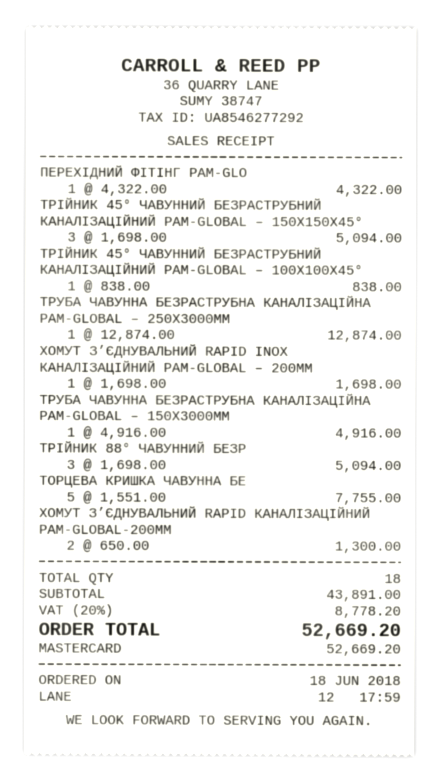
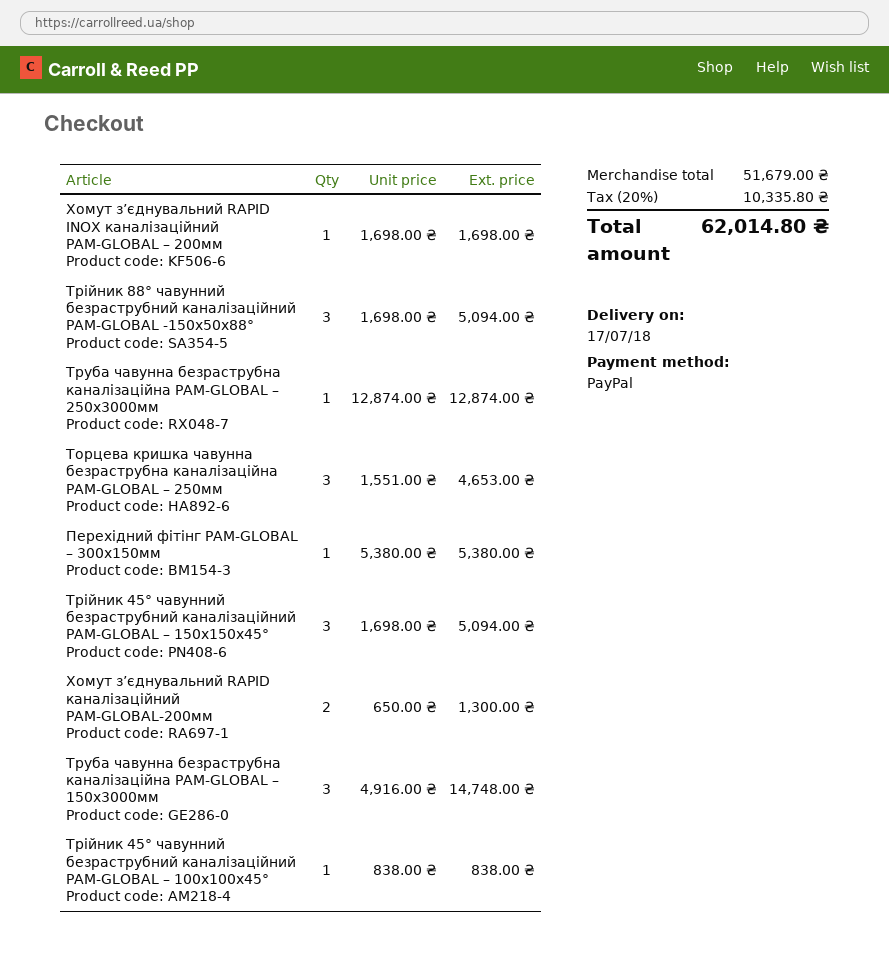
payment method: Mastercard -> PayPal
ПЕРЕХІДНИЙ ФІТІНГ PAM-GLO: 1 x 4322.00 = 4322.00 -> 1 x 5380.00 = 5380.00
ТРУБА ЧАВУННА БЕЗРАСТРУБНА КАНАЛІЗАЦІЙНА PAM-GLOBAL – 150Х3000ММ: 1 x 4916.00 = 4916.00 -> 3 x 4916.00 = 14748.00
ТОРЦЕВА КРИШКА ЧАВУННА БЕ: 5 x 1551.00 = 7755.00 -> 3 x 1551.00 = 4653.00
subtotal: 43891.00 -> 51679.00
tax: 20% = 8778.20 -> 20% = 10335.80
total: 52669.20 -> 62014.80

